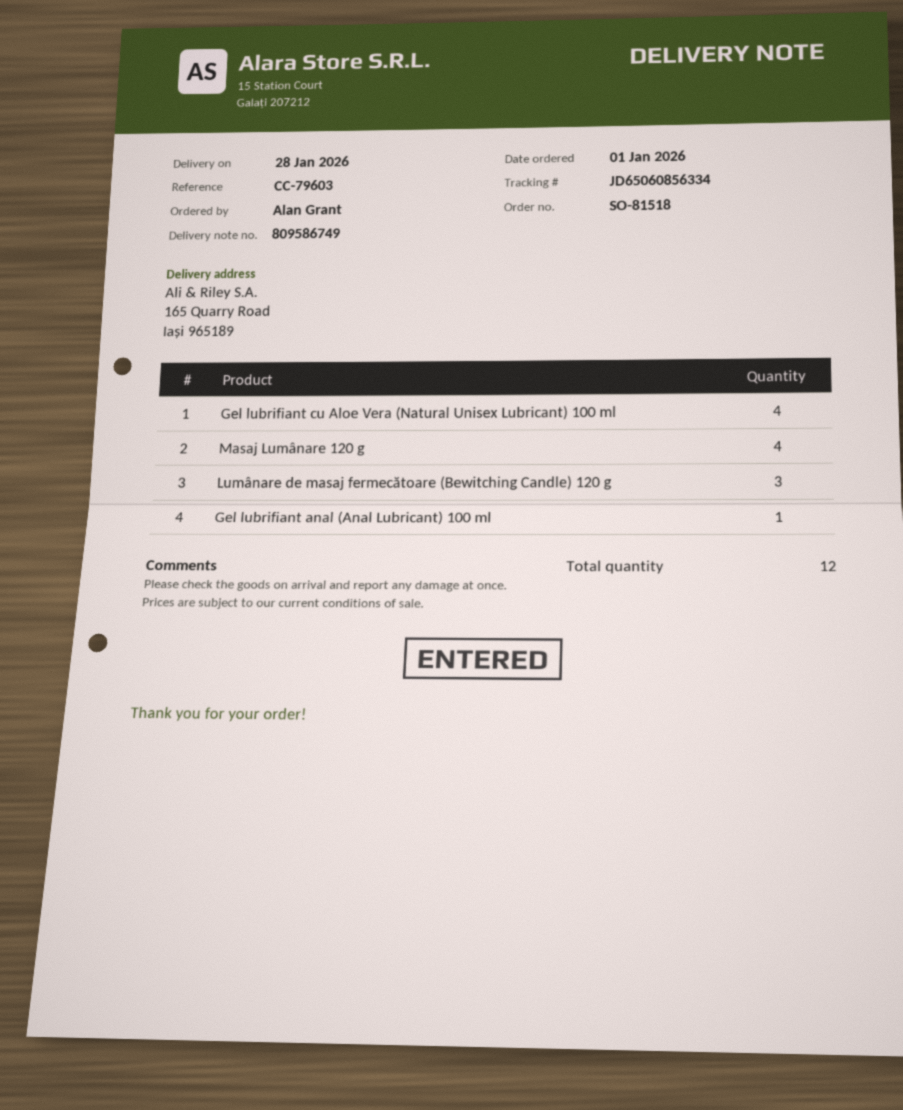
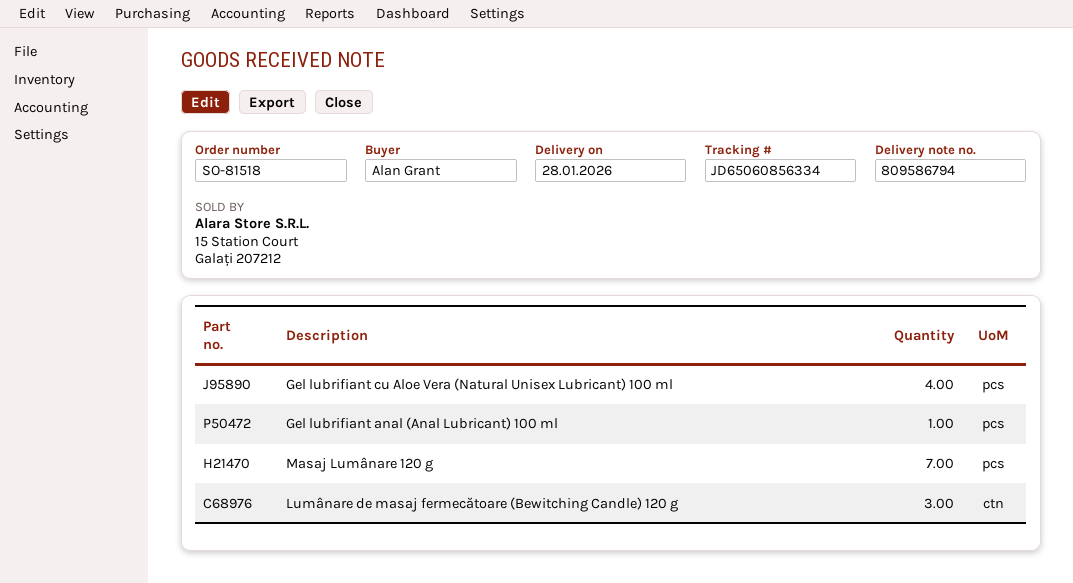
delivery note number: 809586749 -> 809586794
Masaj Lumânare 120 g: 4 -> 7

